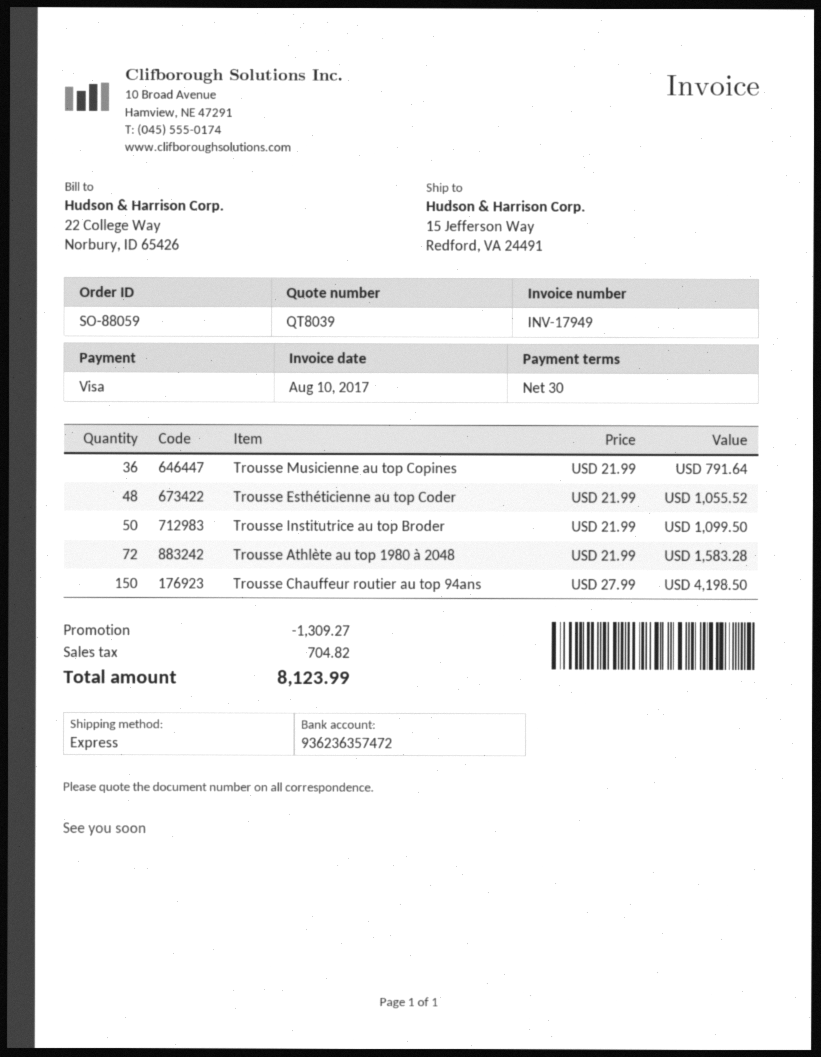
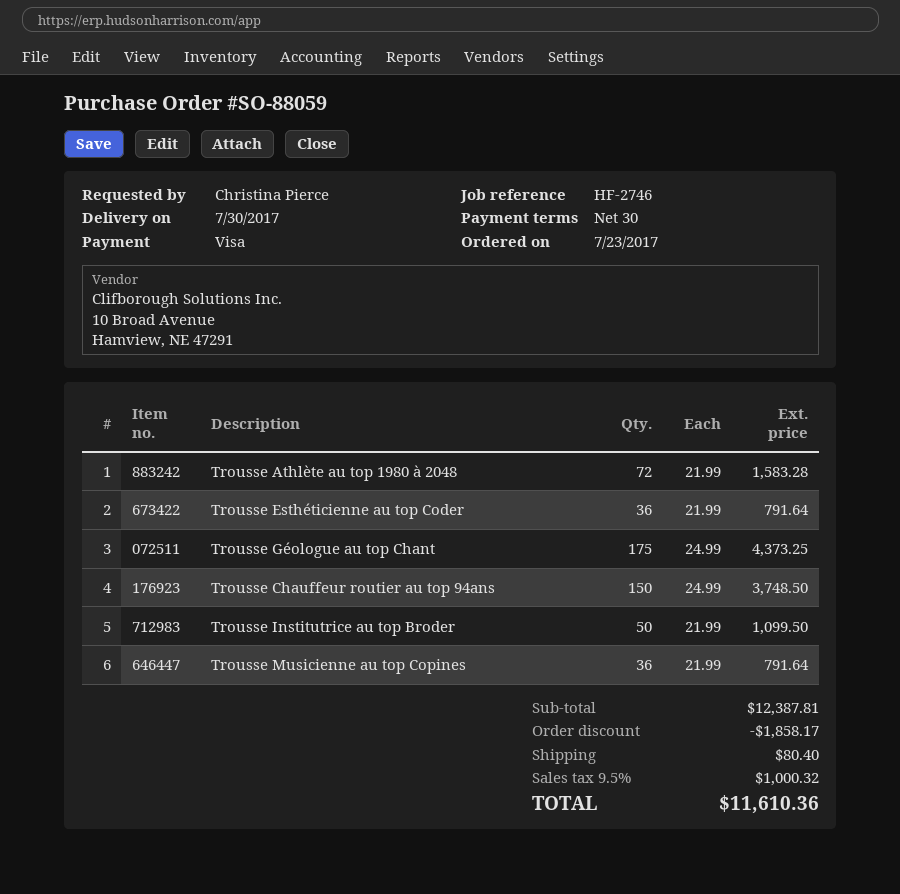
Trousse Esthéticienne au top Coder: 48 x 21.99 = 1055.52 -> 36 x 21.99 = 791.64
Trousse Chauffeur routier au top 94ans: 150 x 27.99 = 4198.50 -> 150 x 24.99 = 3748.50
Trousse Géologue au top Chant: none -> 175 x 24.99 = 4373.25
discount: 1309.27 -> 1858.17
shipping: none -> 80.40
tax: 704.82 -> 1000.32
total: 8123.99 -> 11610.36

